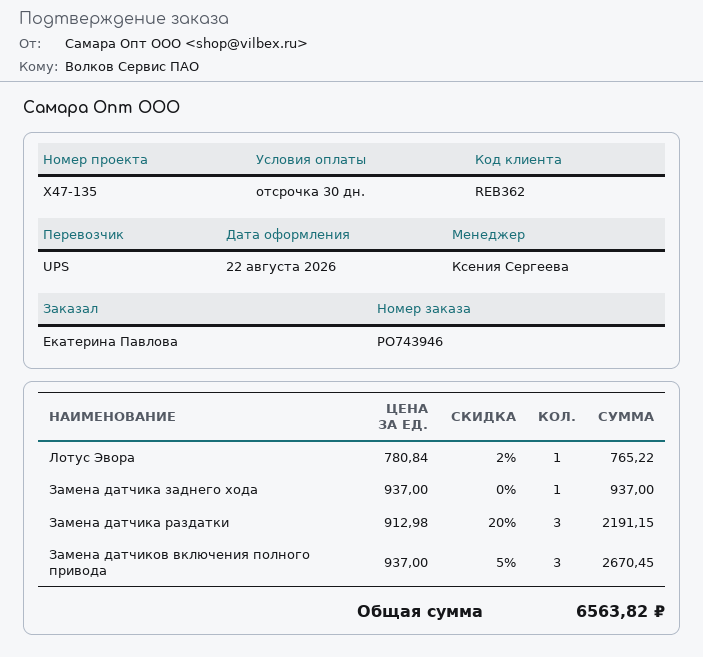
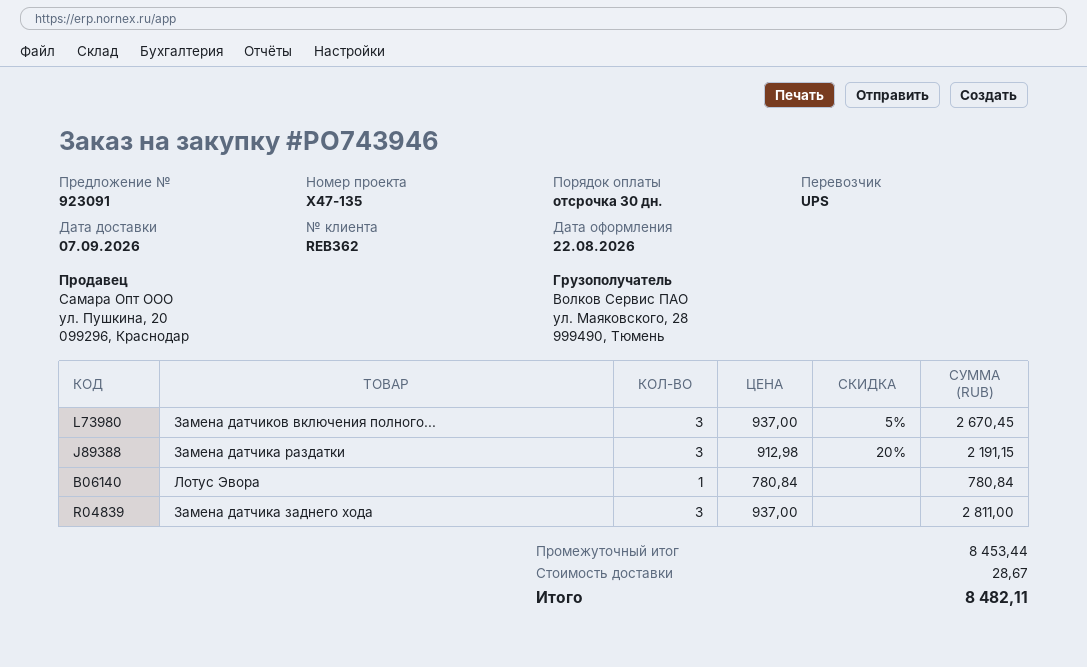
Лотус Эвора: 1 x 780.84 - 2% = 765.22 -> 1 x 780.84 = 780.84
Замена датчика заднего хода: 1 x 937.00 = 937.00 -> 3 x 937.00 = 2811.00
shipping: none -> 28.67
total: 6563.82 -> 8482.11

